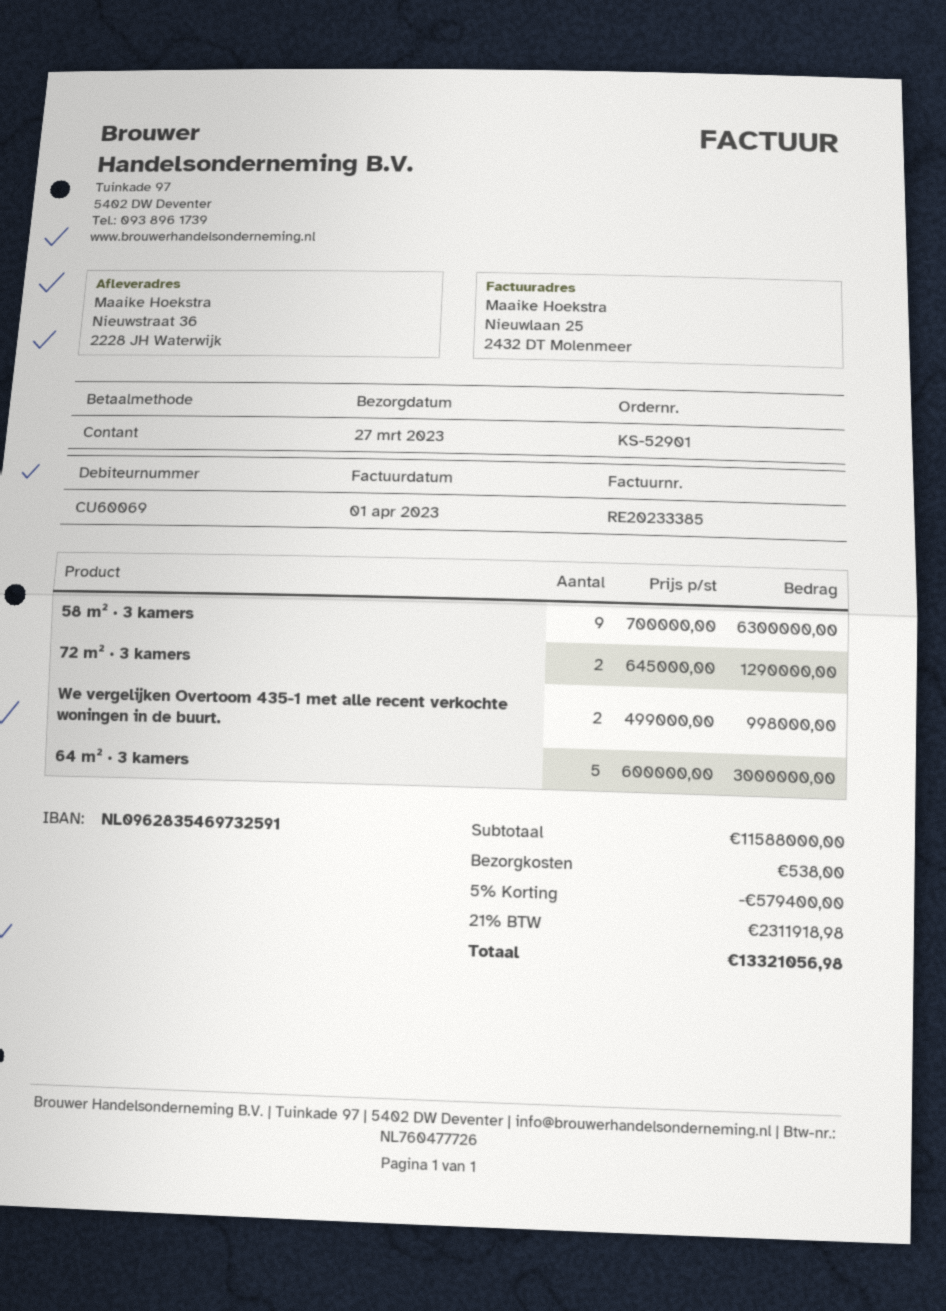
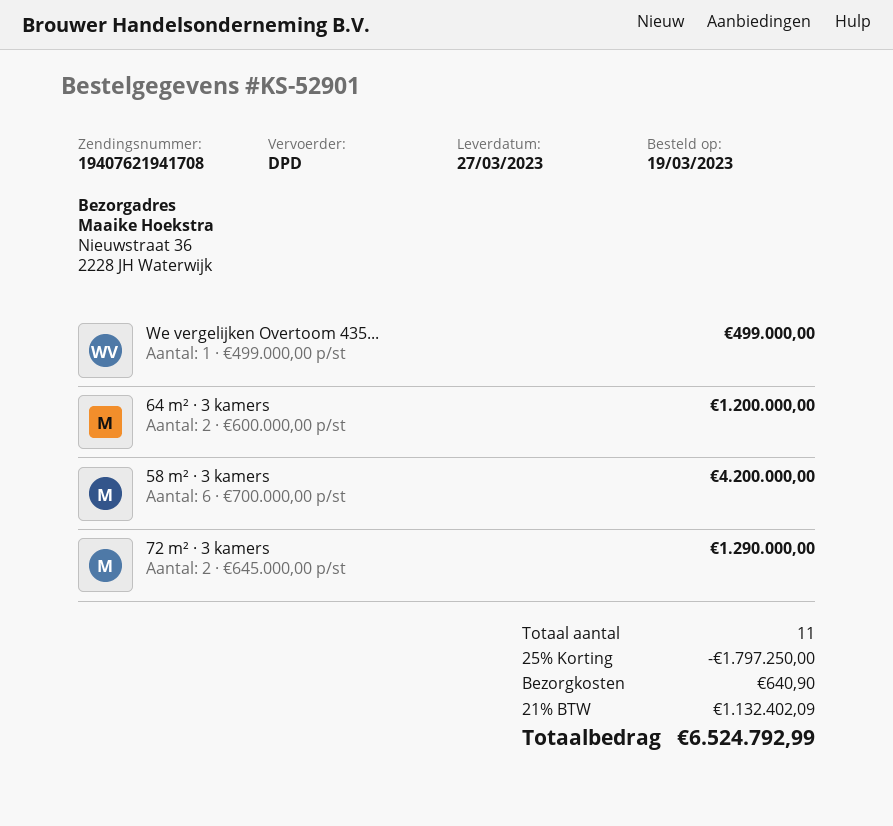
58 m² · 3 kamers: 9 x 700000.00 = 6300000.00 -> 6 x 700000.00 = 4200000.00
We vergelijken Overtoom 435-1 met alle recent verkochte woningen in de buurt.: 2 x 499000.00 = 998000.00 -> 1 x 499000.00 = 499000.00
64 m² · 3 kamers: 5 x 600000.00 = 3000000.00 -> 2 x 600000.00 = 1200000.00
discount: 5% = 579400.00 -> 25% = 1797250.00
shipping: 538.00 -> 640.90
tax: 21% = 2311918.98 -> 21% = 1132402.09
total: 13321056.98 -> 6524792.99

